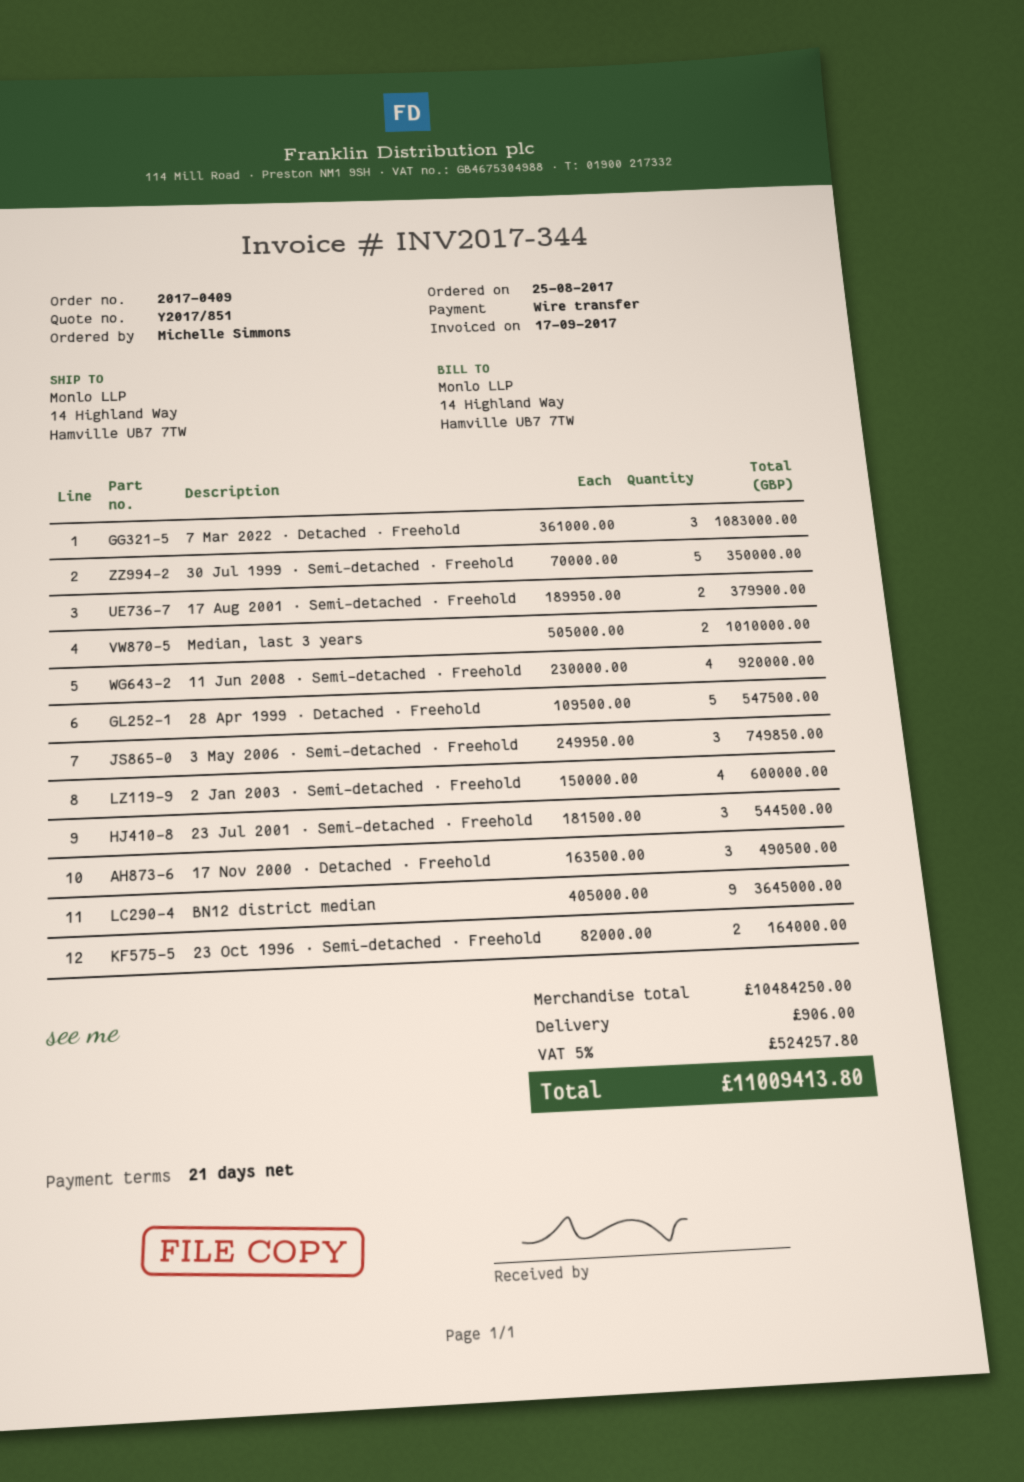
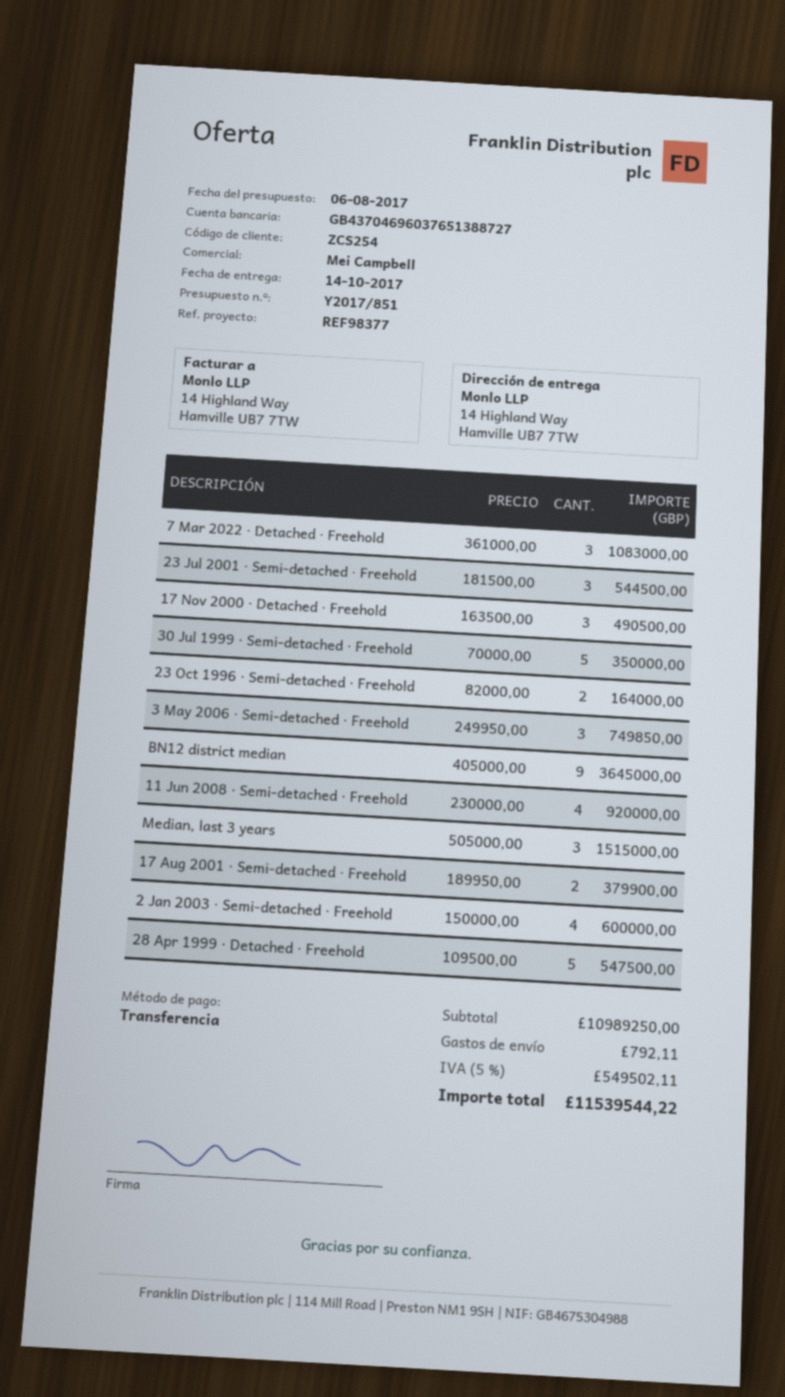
Median, last 3 years: 2 x 505000.00 = 1010000.00 -> 3 x 505000.00 = 1515000.00
subtotal: 10484250.00 -> 10989250.00
shipping: 906.00 -> 792.11
tax: 5% = 524257.80 -> 5% = 549502.11
total: 11009413.80 -> 11539544.22

